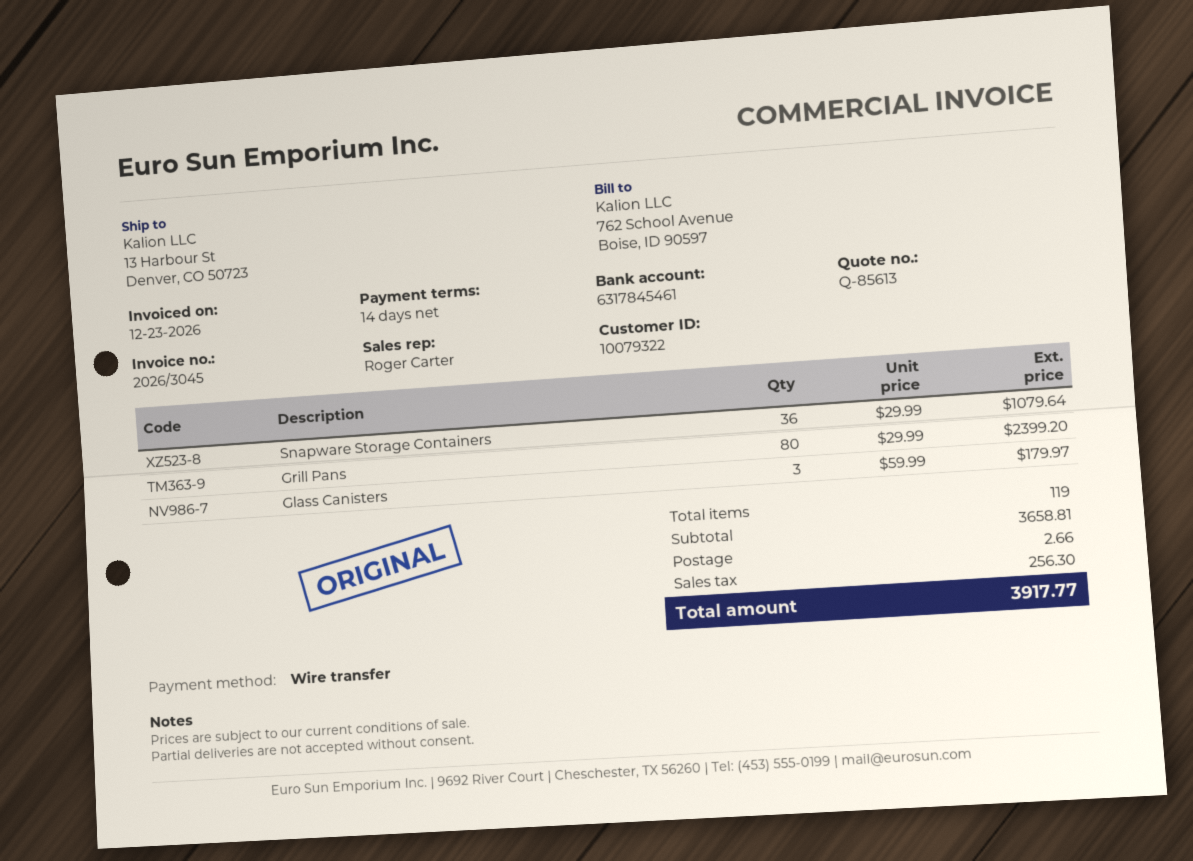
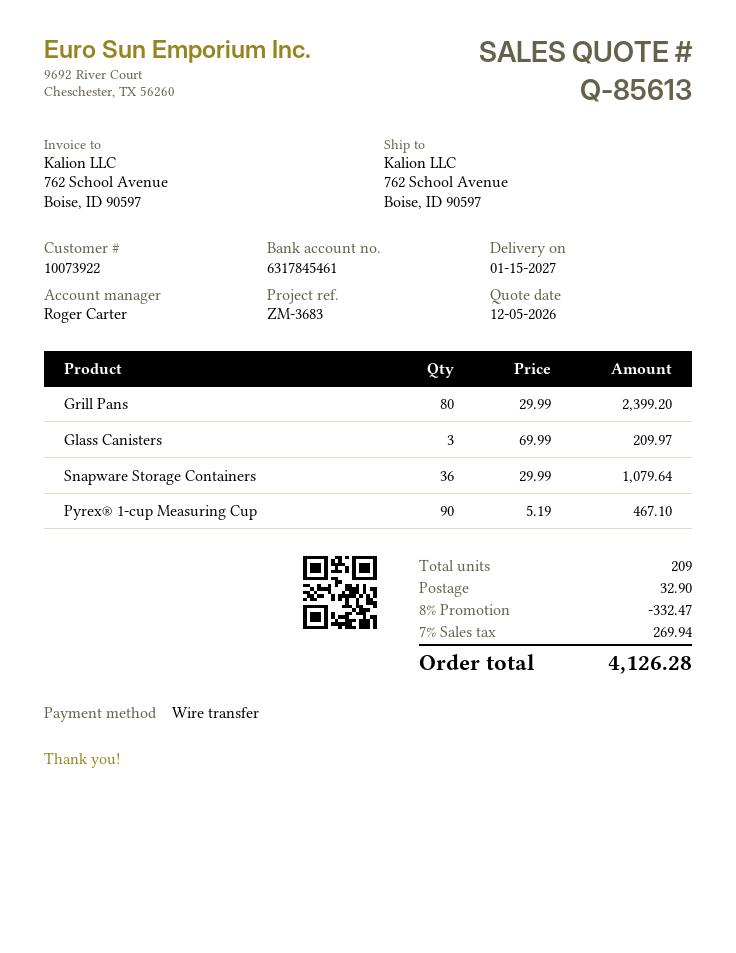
customer number: 10079322 -> 10073922
ship to: 13 Harbour St, Denver, CO 50723 -> 762 School Avenue, Boise, ID 90597
Glass Canisters: 3 x 59.99 = 179.97 -> 3 x 69.99 = 209.97
Pyrex® 1-cup Measuring Cup: none -> 90 x 5.19 = 467.10
total quantity: 119 -> 209
discount: none -> 8% = 332.47
shipping: 2.66 -> 32.90
tax: 256.30 -> 269.94
total: 3917.77 -> 4126.28

